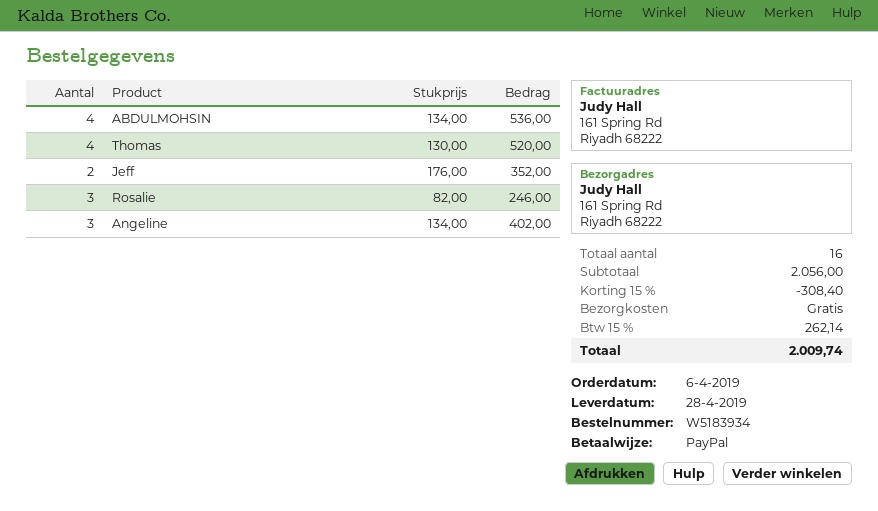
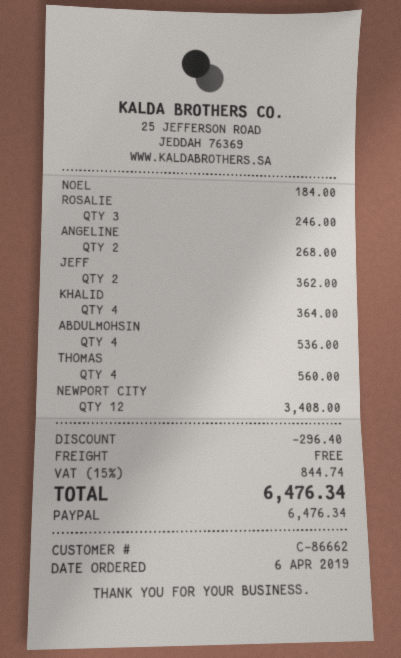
Thomas: 4 for 520.00 -> 4 for 560.00
Jeff: 2 for 352.00 -> 2 for 362.00
Angeline: 3 for 402.00 -> 2 for 268.00
NOEL: none -> 1 for 184.00
KHALID: none -> 4 for 364.00
NEWPORT CITY: none -> 12 for 3408.00
discount: 308.40 -> 296.40
tax: 15% = 262.14 -> 15% = 844.74
total: 2009.74 -> 6476.34

